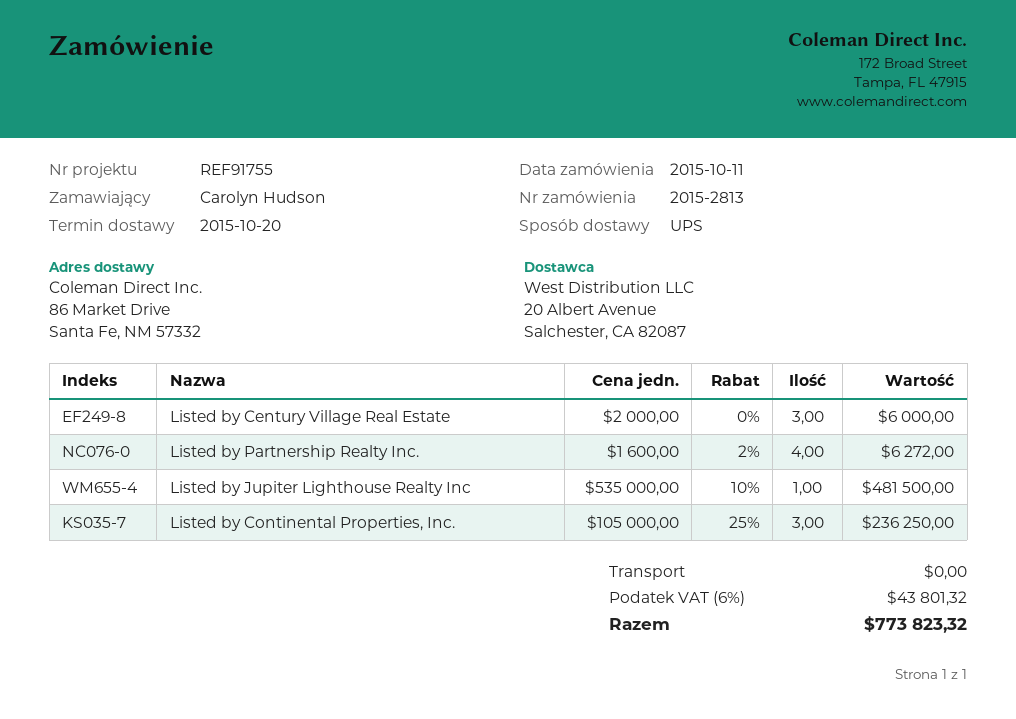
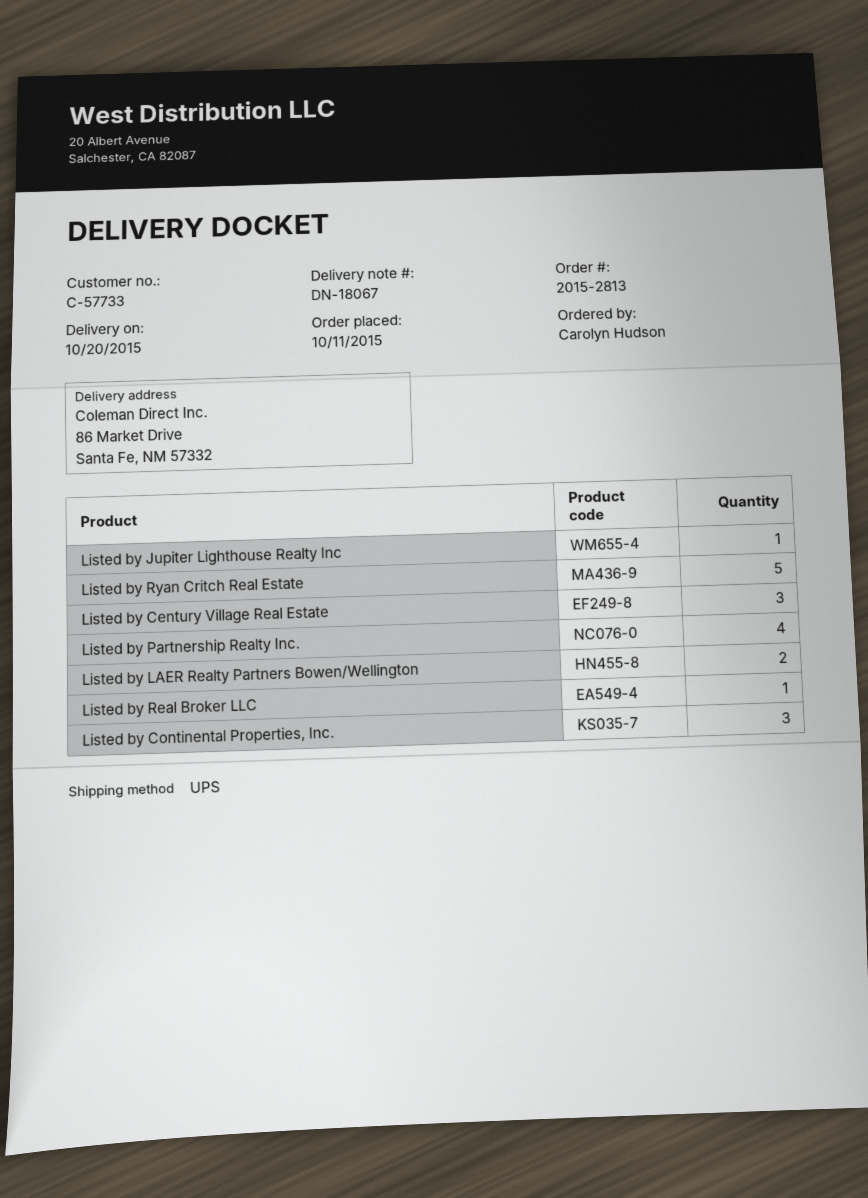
Listed by Ryan Critch Real Estate: none -> 5
Listed by LAER Realty Partners Bowen/Wellington: none -> 2
Listed by Real Broker LLC: none -> 1

